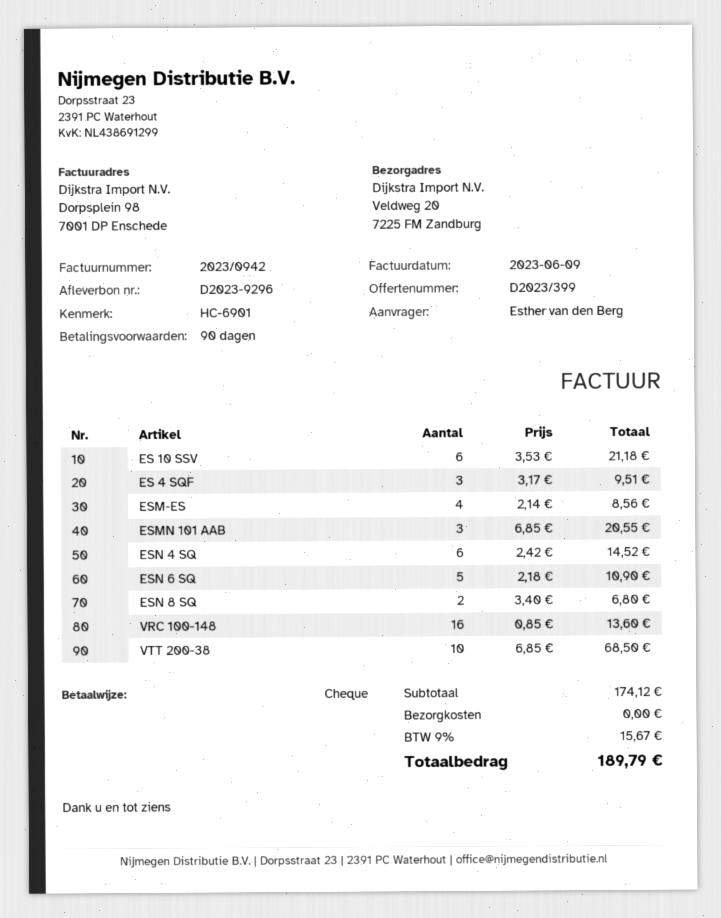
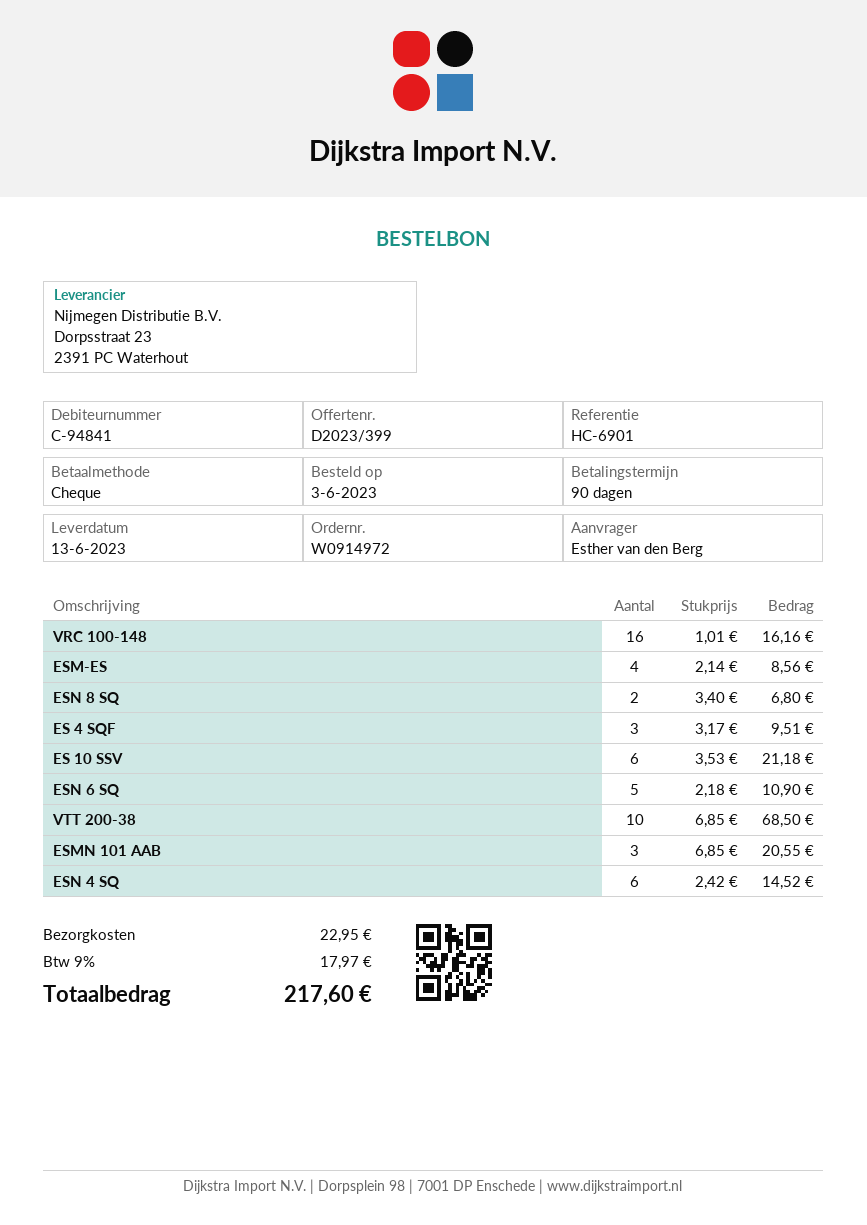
VRC 100-148: 16 x 0.85 = 13.60 -> 16 x 1.01 = 16.16
shipping: 0.00 -> 22.95
tax: 9% = 15.67 -> 9% = 17.97
total: 189.79 -> 217.60

